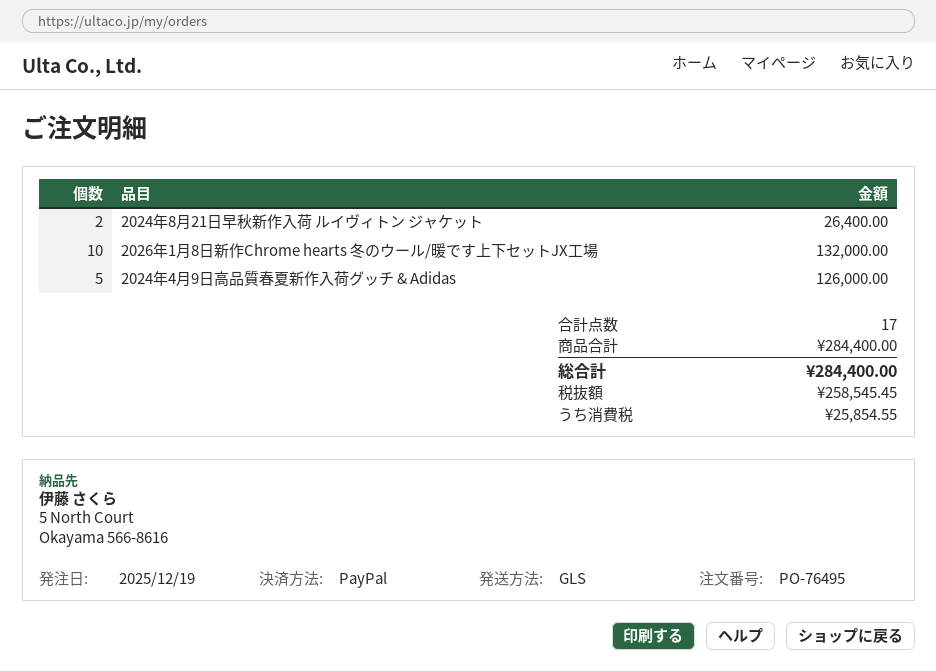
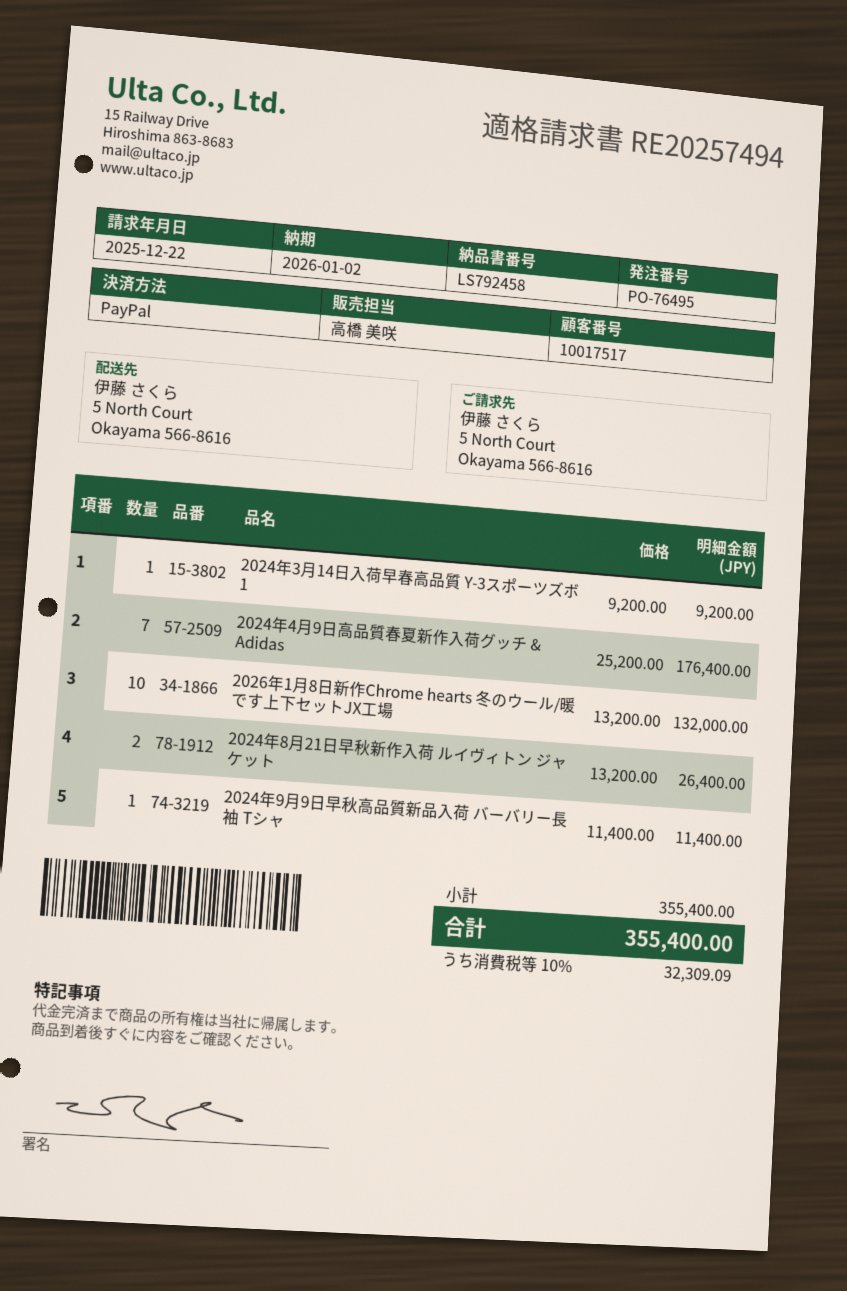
2024年4月9日高品質春夏新作入荷グッチ & Adidas: 5 for 126000.00 -> 7 for 176400.00
2024年3月14日入荷早春高品質 Y-3スポーツズボ 1: none -> 1 for 9200.00
2024年9月9日早秋高品質新品入荷 バーバリー長袖 Tシャ: none -> 1 for 11400.00
subtotal: 284400.00 -> 355400.00
tax: 25854.55 -> 32309.09
total: 284400.00 -> 355400.00

